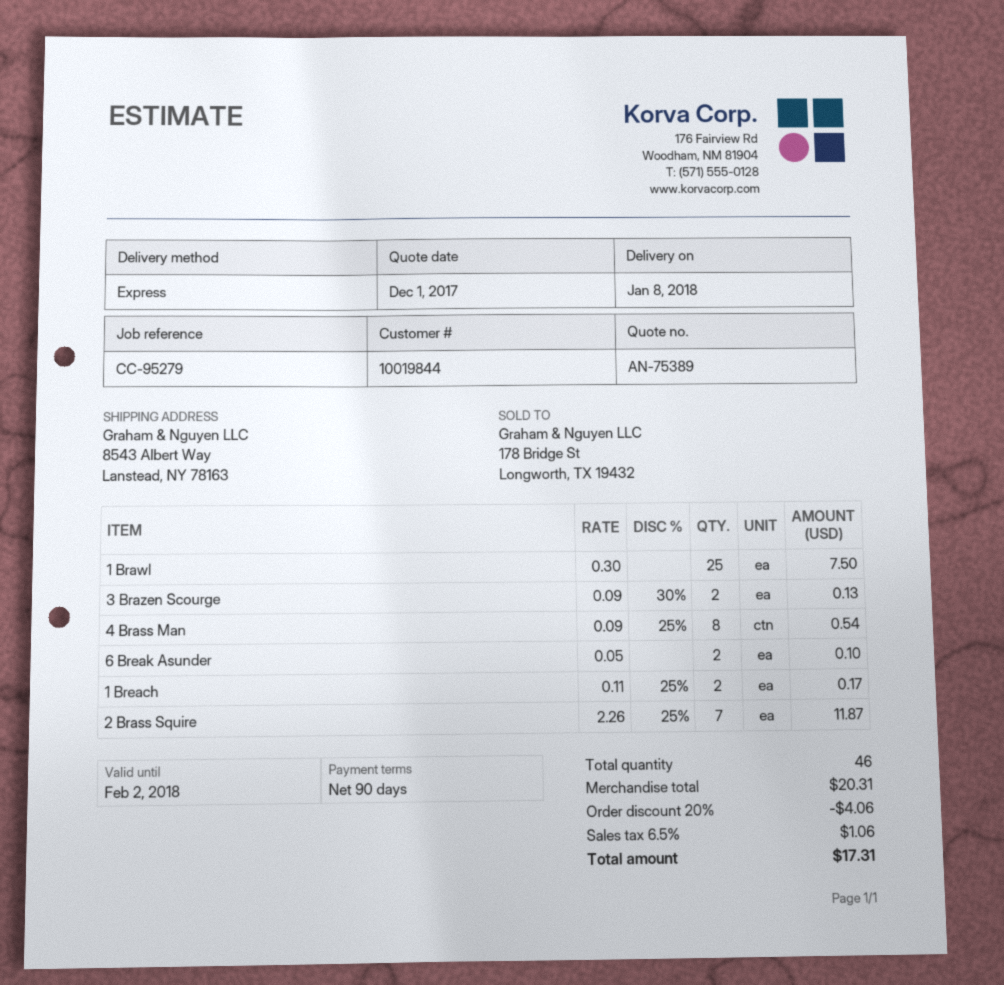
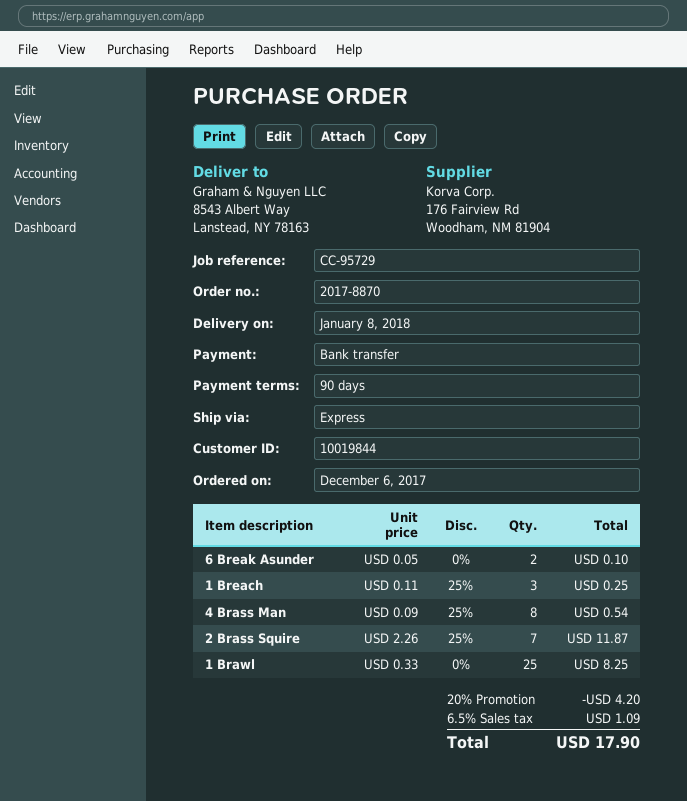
reference: CC-95279 -> CC-95729
1 Brawl: 25 x 0.30 = 7.50 -> 25 x 0.33 = 8.25
3 Brazen Scourge: 2 x 0.09 - 30% = 0.13 -> none
1 Breach: 2 x 0.11 - 25% = 0.17 -> 3 x 0.11 - 25% = 0.25
discount: 20% = 4.06 -> 20% = 4.20
tax: 6.5% = 1.06 -> 6.5% = 1.09
total: 17.31 -> 17.90

